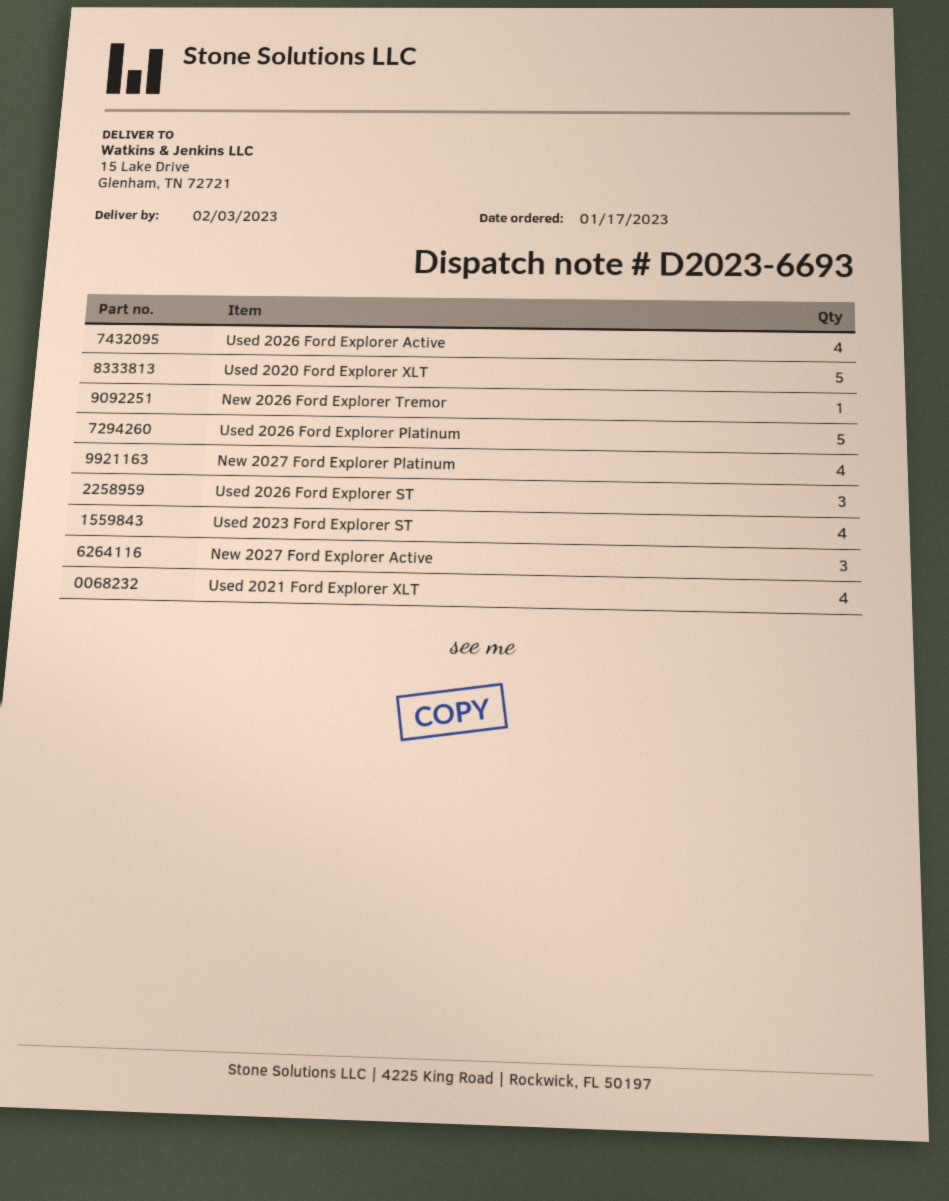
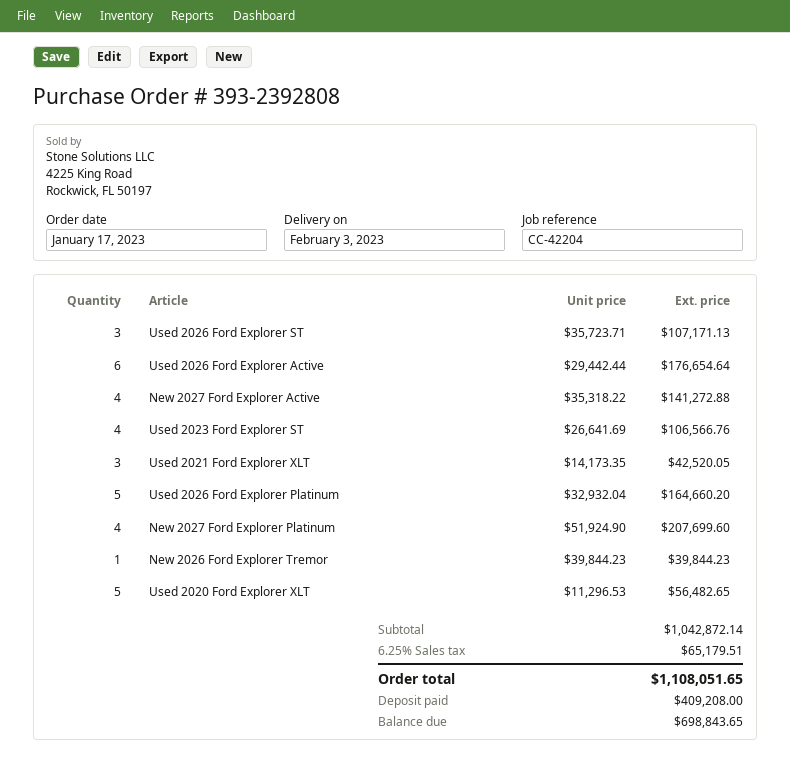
Used 2026 Ford Explorer Active: 4 -> 6
New 2027 Ford Explorer Active: 3 -> 4
Used 2021 Ford Explorer XLT: 4 -> 3

